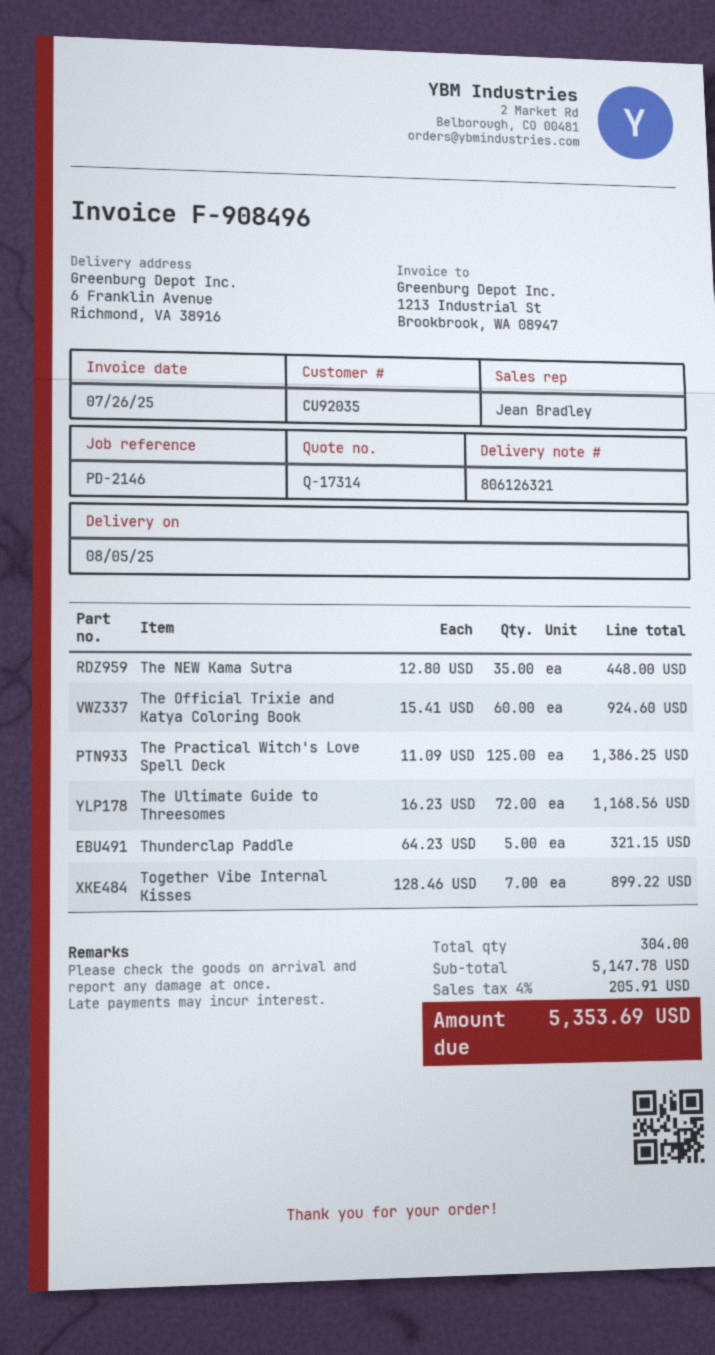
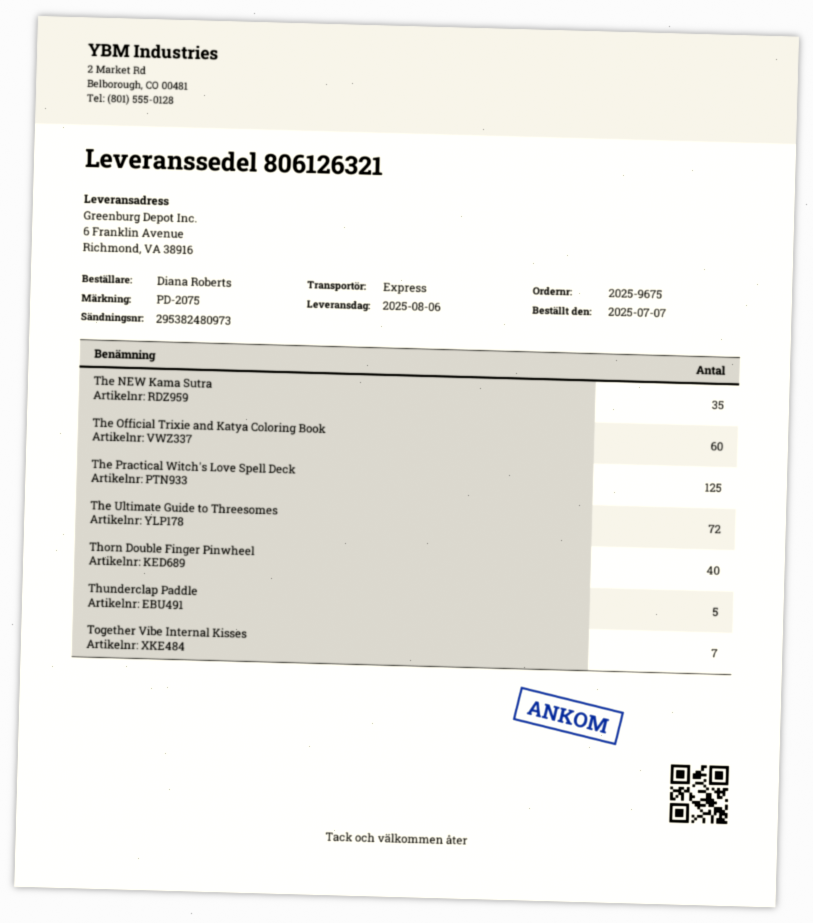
delivery date: 2025-08-05 -> 2025-08-06
reference: PD-2146 -> PD-2075
Thorn Double Finger Pinwheel: none -> 40

